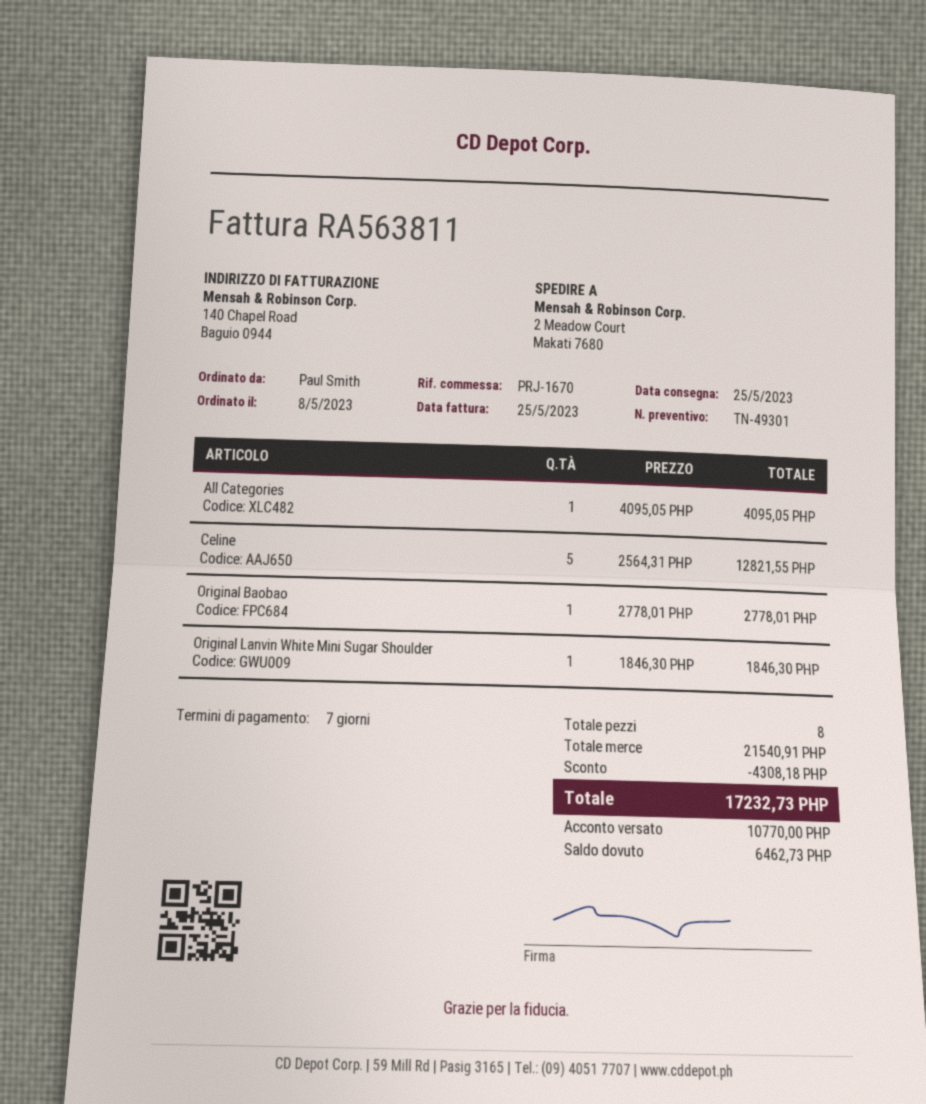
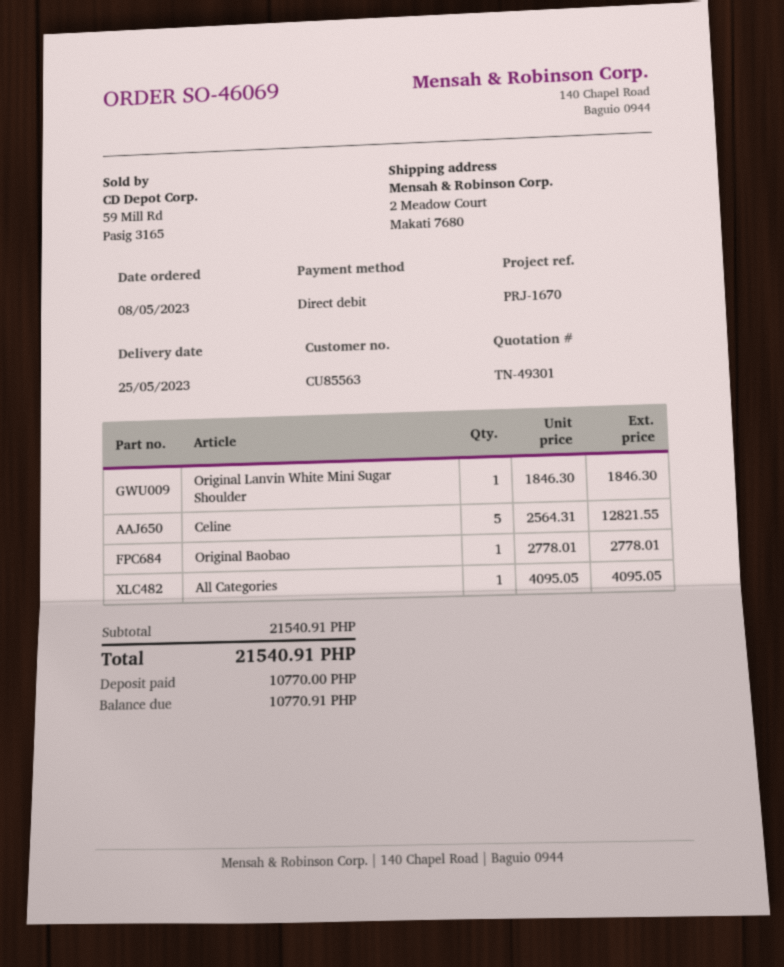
discount: 4308.18 -> none
total: 17232.73 -> 21540.91
balance: 6462.73 -> 10770.91

